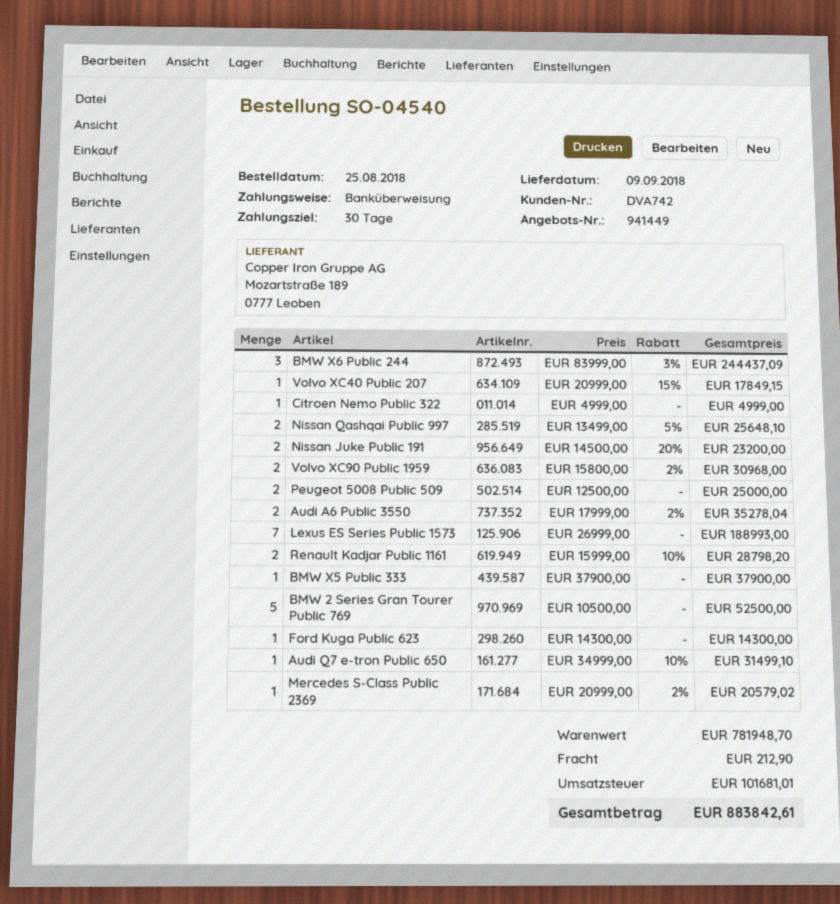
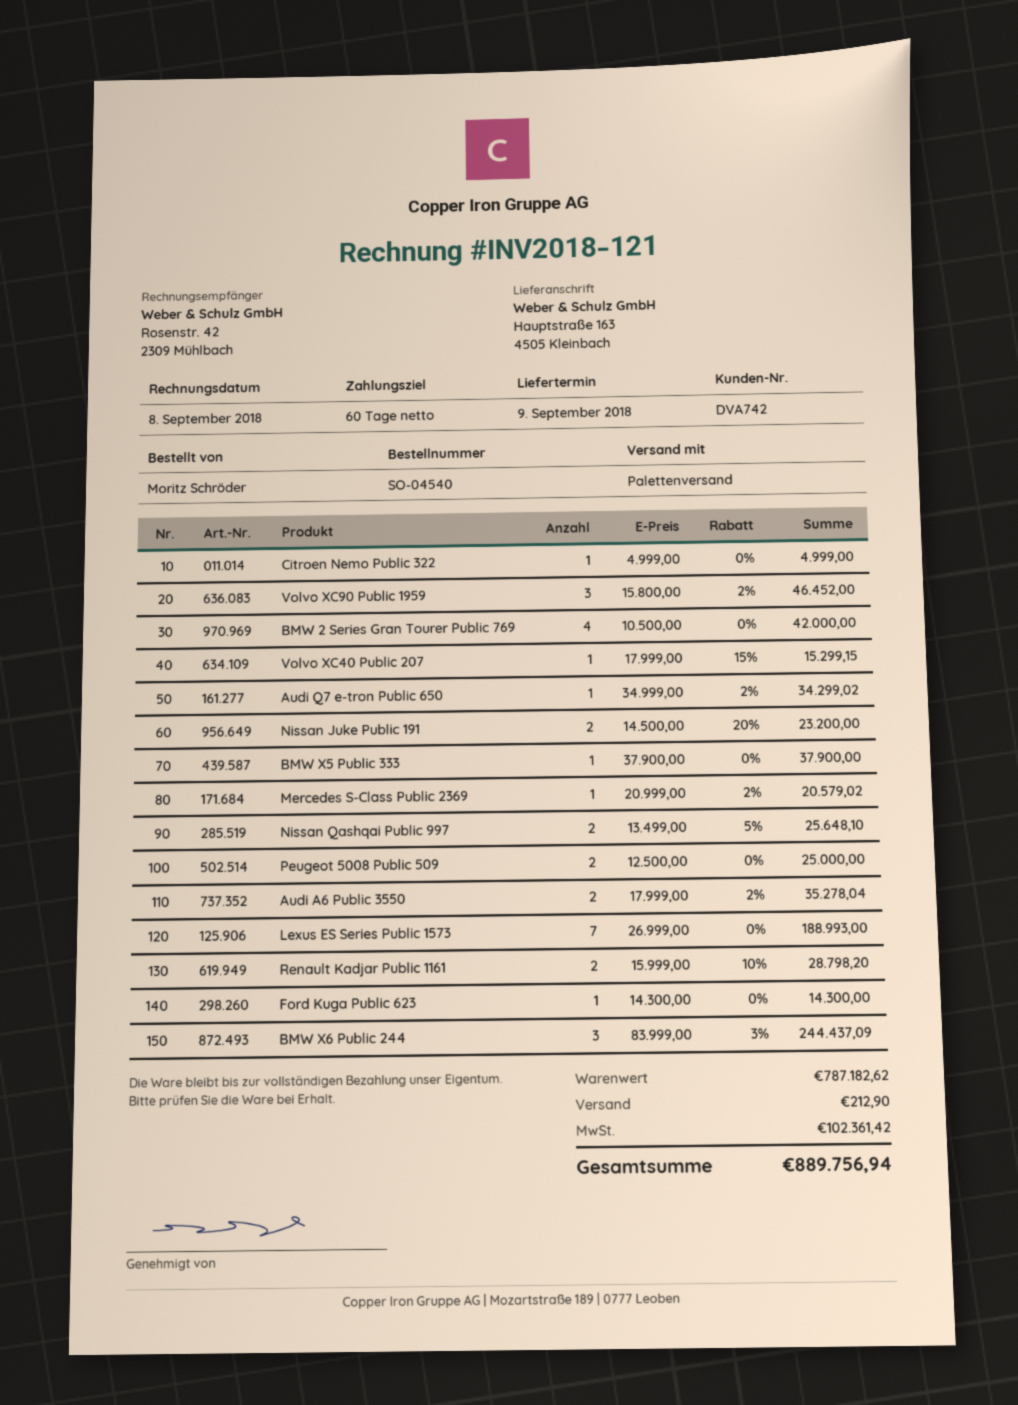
payment terms: 30 days -> 60 days
Volvo XC40 Public 207: 1 x 20999.00 - 15% = 17849.15 -> 1 x 17999.00 - 15% = 15299.15
Volvo XC90 Public 1959: 2 x 15800.00 - 2% = 30968.00 -> 3 x 15800.00 - 2% = 46452.00
BMW 2 Series Gran Tourer Public 769: 5 x 10500.00 = 52500.00 -> 4 x 10500.00 = 42000.00
Audi Q7 e-tron Public 650: 1 x 34999.00 - 10% = 31499.10 -> 1 x 34999.00 - 2% = 34299.02
subtotal: 781948.70 -> 787182.62
tax: 101681.01 -> 102361.42
total: 883842.61 -> 889756.94

